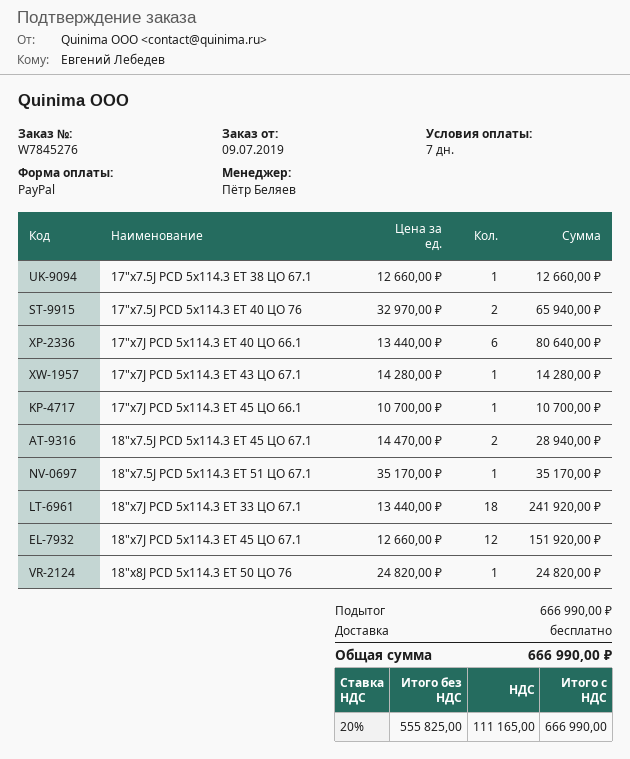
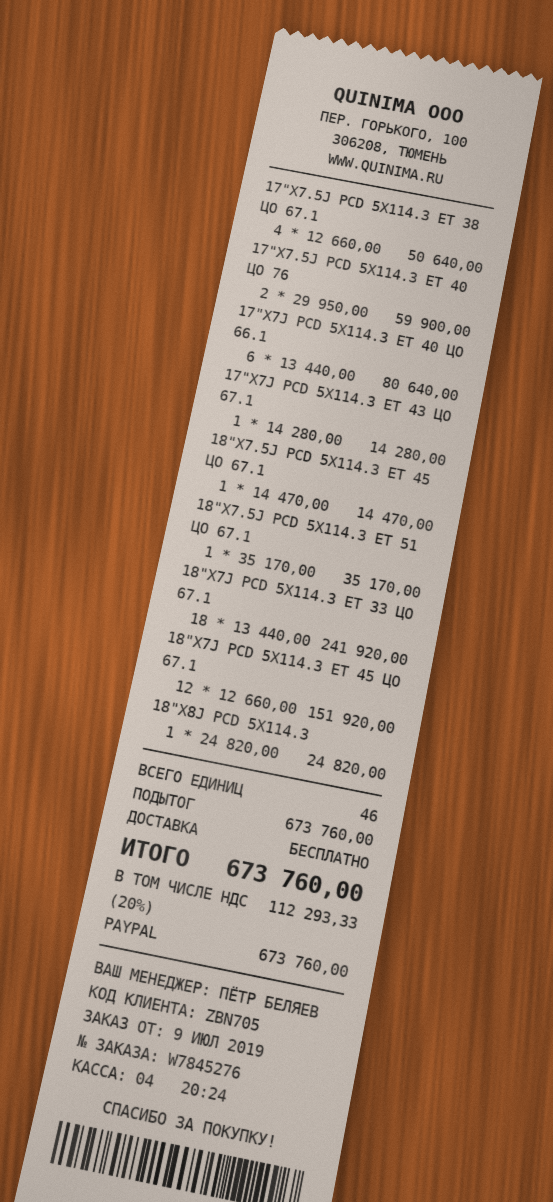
17"x7.5J PCD 5x114.3 ЕТ 38 ЦО 67.1: 1 x 12660.00 = 12660.00 -> 4 x 12660.00 = 50640.00
17"x7.5J PCD 5x114.3 ЕТ 40 ЦО 76: 2 x 32970.00 = 65940.00 -> 2 x 29950.00 = 59900.00
17"x7J PCD 5x114.3 ЕТ 45 ЦО 66.1: 1 x 10700.00 = 10700.00 -> none
18"x7.5J PCD 5x114.3 ЕТ 45 ЦО 67.1: 2 x 14470.00 = 28940.00 -> 1 x 14470.00 = 14470.00
subtotal: 666990.00 -> 673760.00
tax: 20% = 111165.00 -> 20% = 112293.33
total: 666990.00 -> 673760.00

